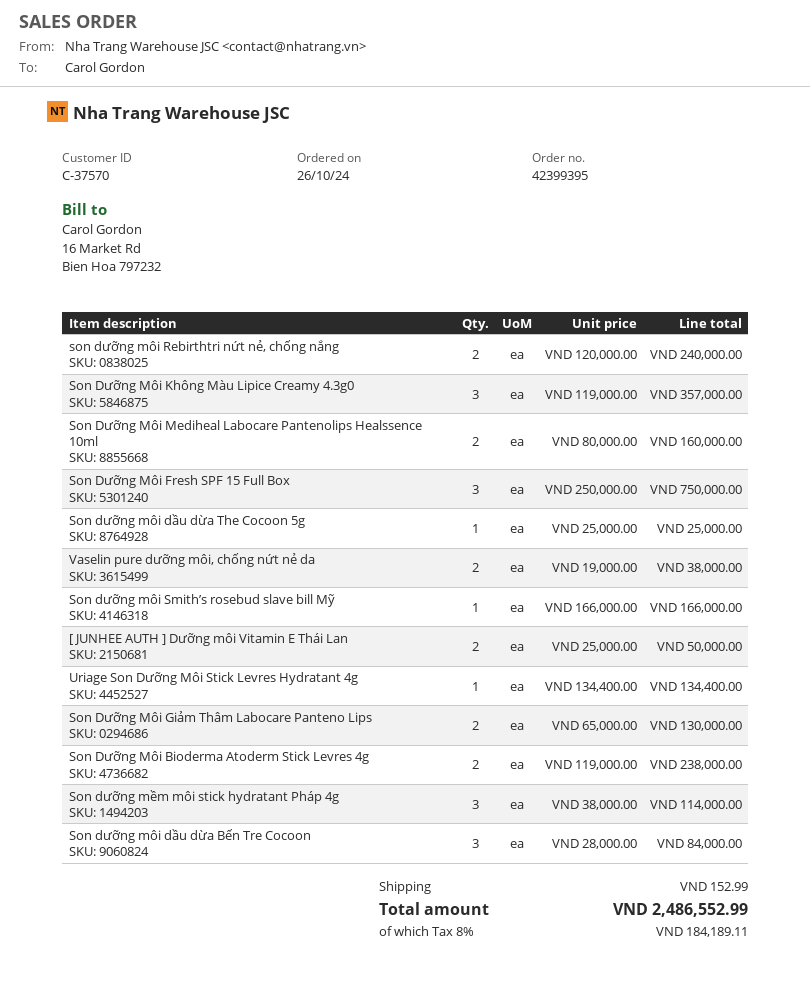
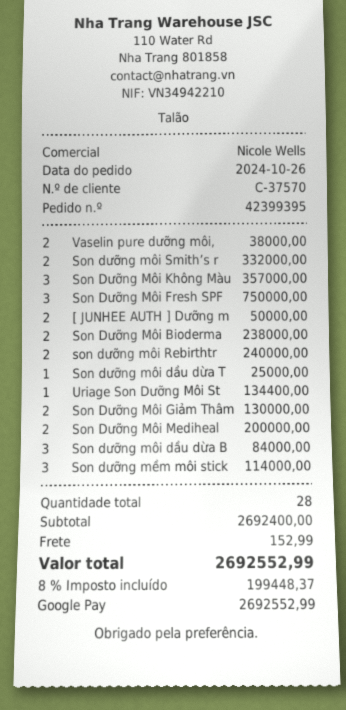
Son Dưỡng Môi Mediheal Labocare Pantenolips Healssence 10ml: 2 for 160000.00 -> 2 for 200000.00
Son dưỡng môi Smith’s rosebud slave bill Mỹ: 1 for 166000.00 -> 2 for 332000.00
tax: 8% = 184189.11 -> 8% = 199448.37
total: 2486552.99 -> 2692552.99

